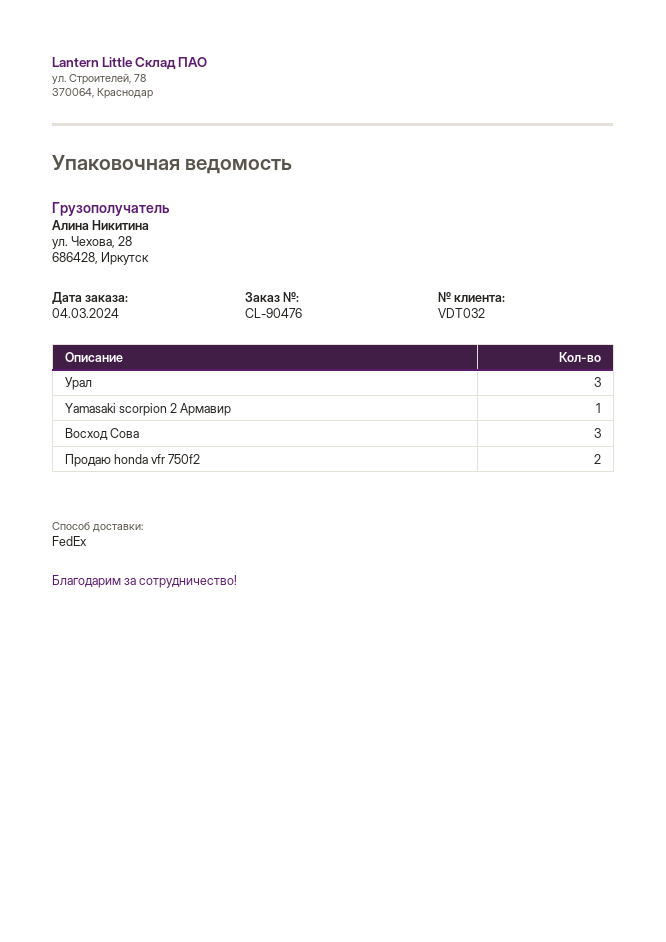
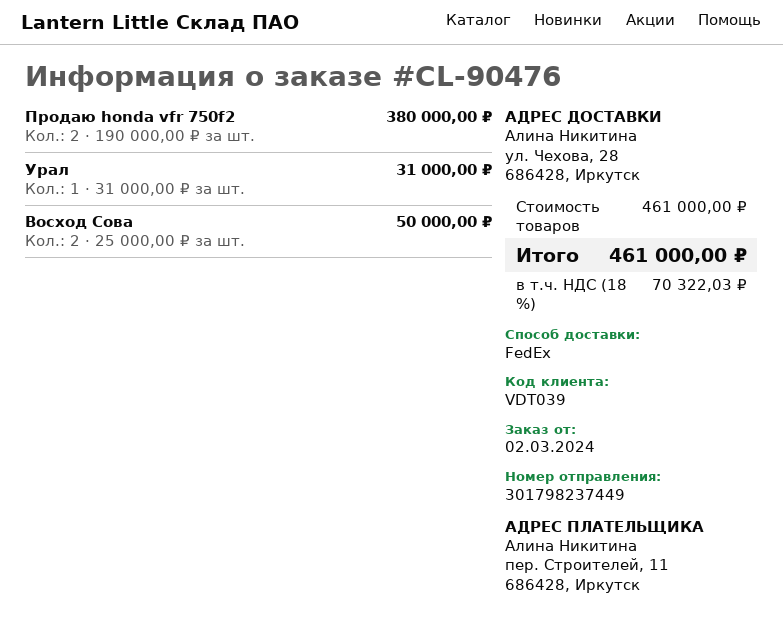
order date: 2024-03-04 -> 2024-03-02
customer number: VDT032 -> VDT039
Урал: 3 -> 1
Yamasaki scorpion 2 Армавир: 1 -> none
Восход Сова: 3 -> 2

